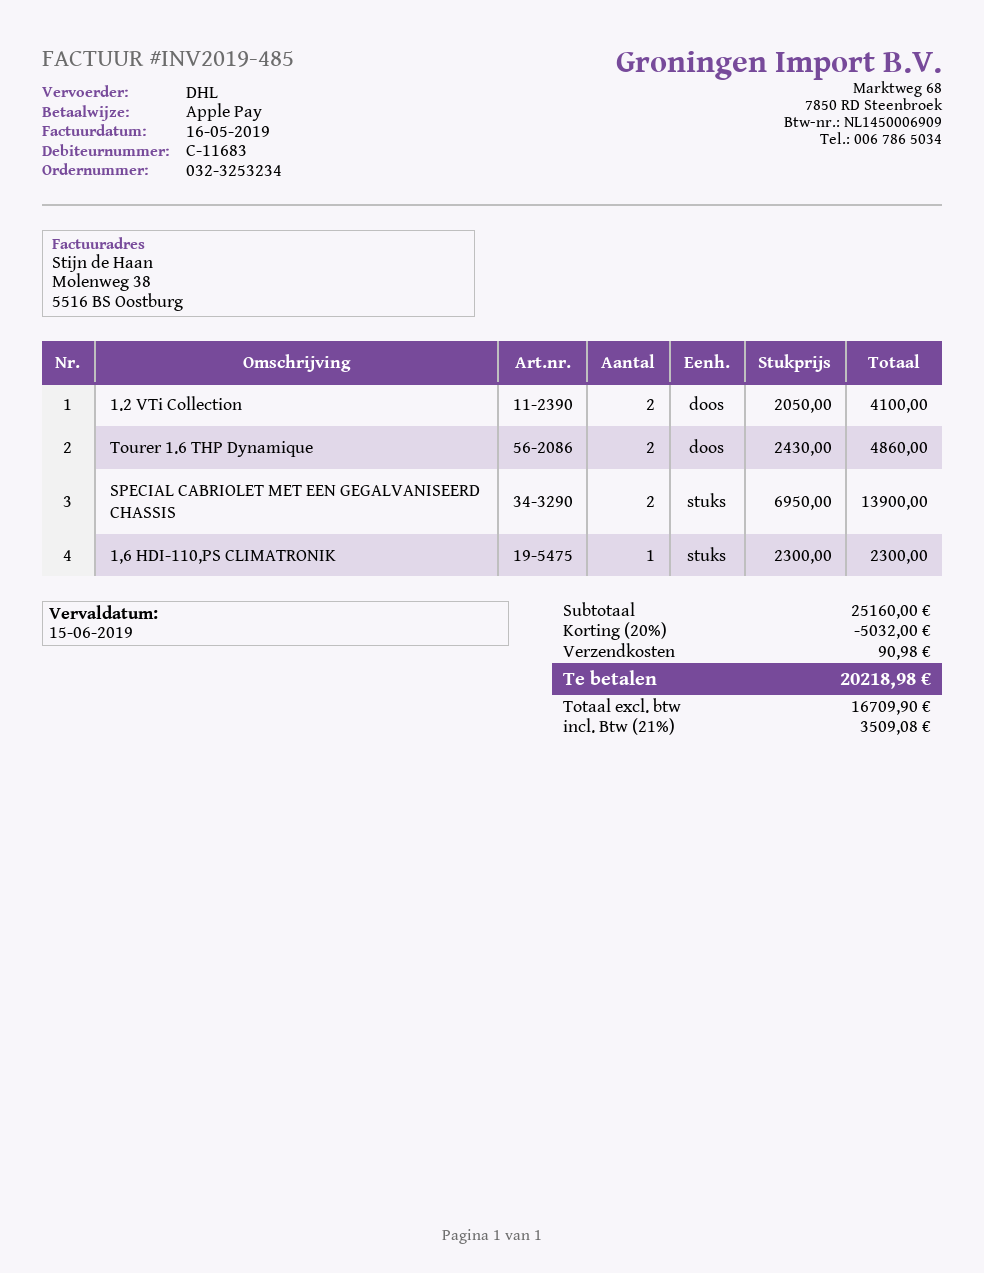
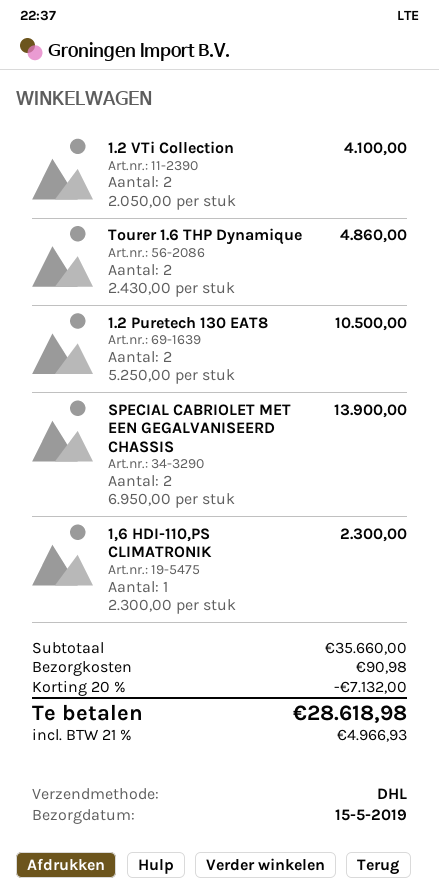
1.2 Puretech 130 EAT8: none -> 2 x 5250.00 = 10500.00
subtotal: 25160.00 -> 35660.00
discount: 20% = 5032.00 -> 20% = 7132.00
tax: 21% = 3509.08 -> 21% = 4966.93
total: 20218.98 -> 28618.98

